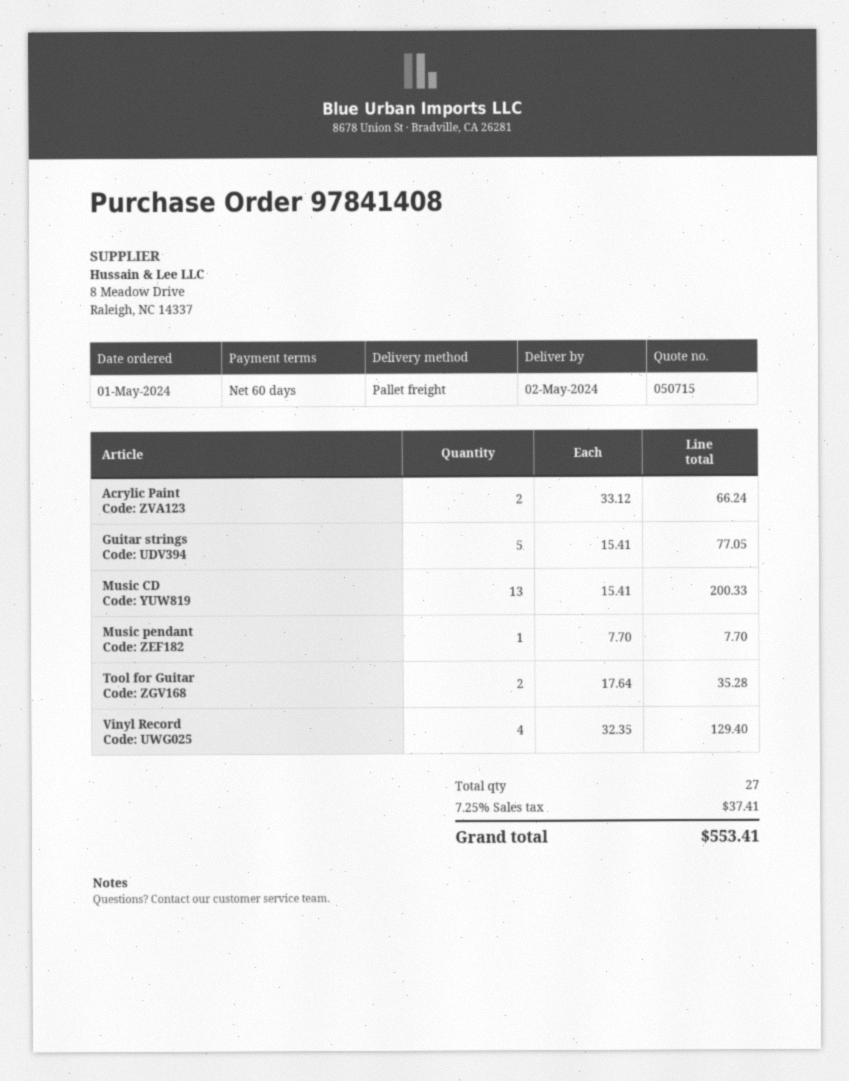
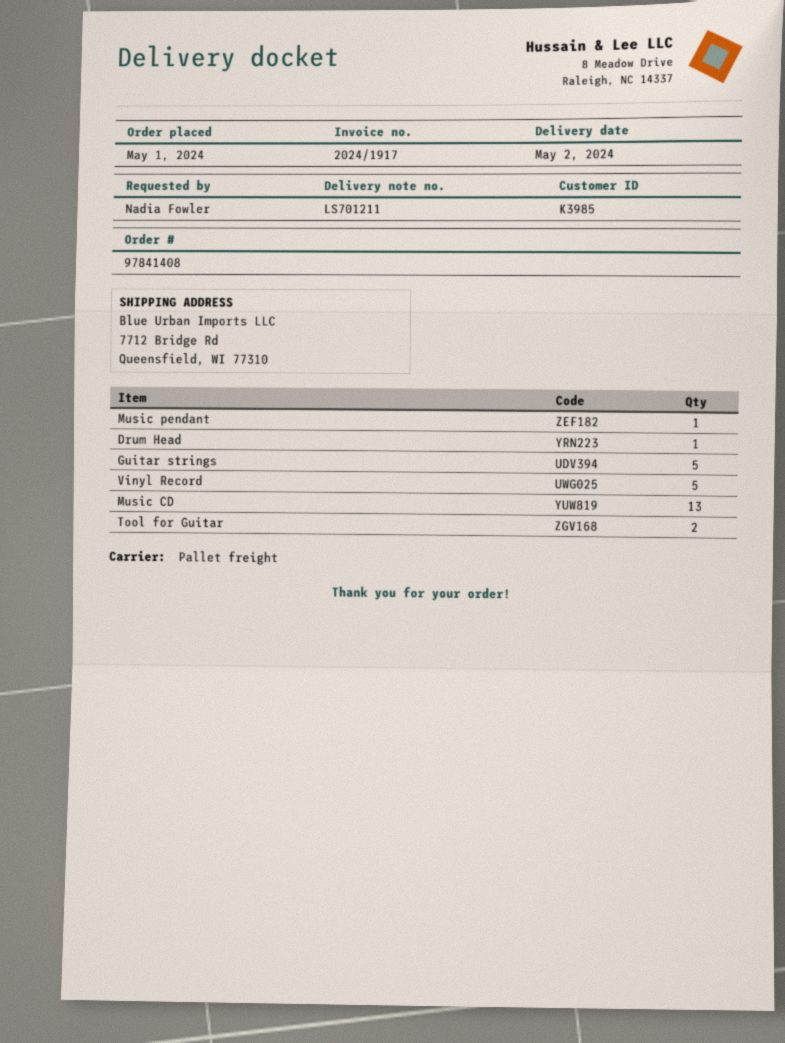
Acrylic Paint: 2 -> none
Vinyl Record: 4 -> 5
Drum Head: none -> 1

